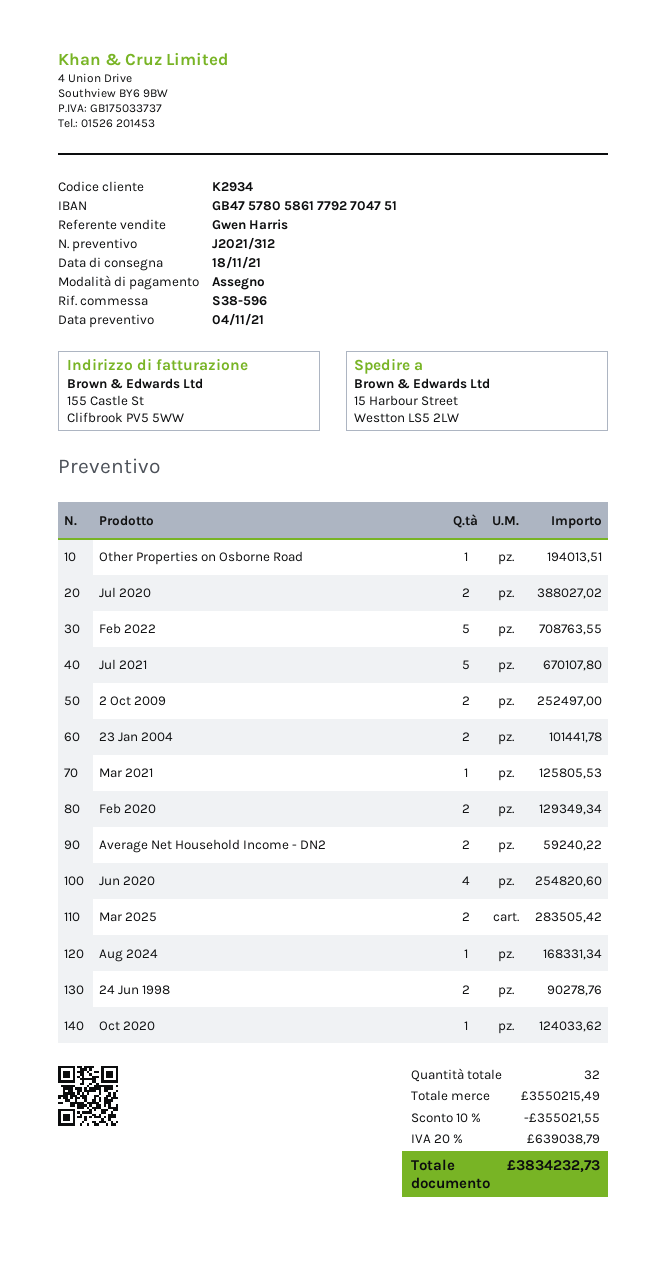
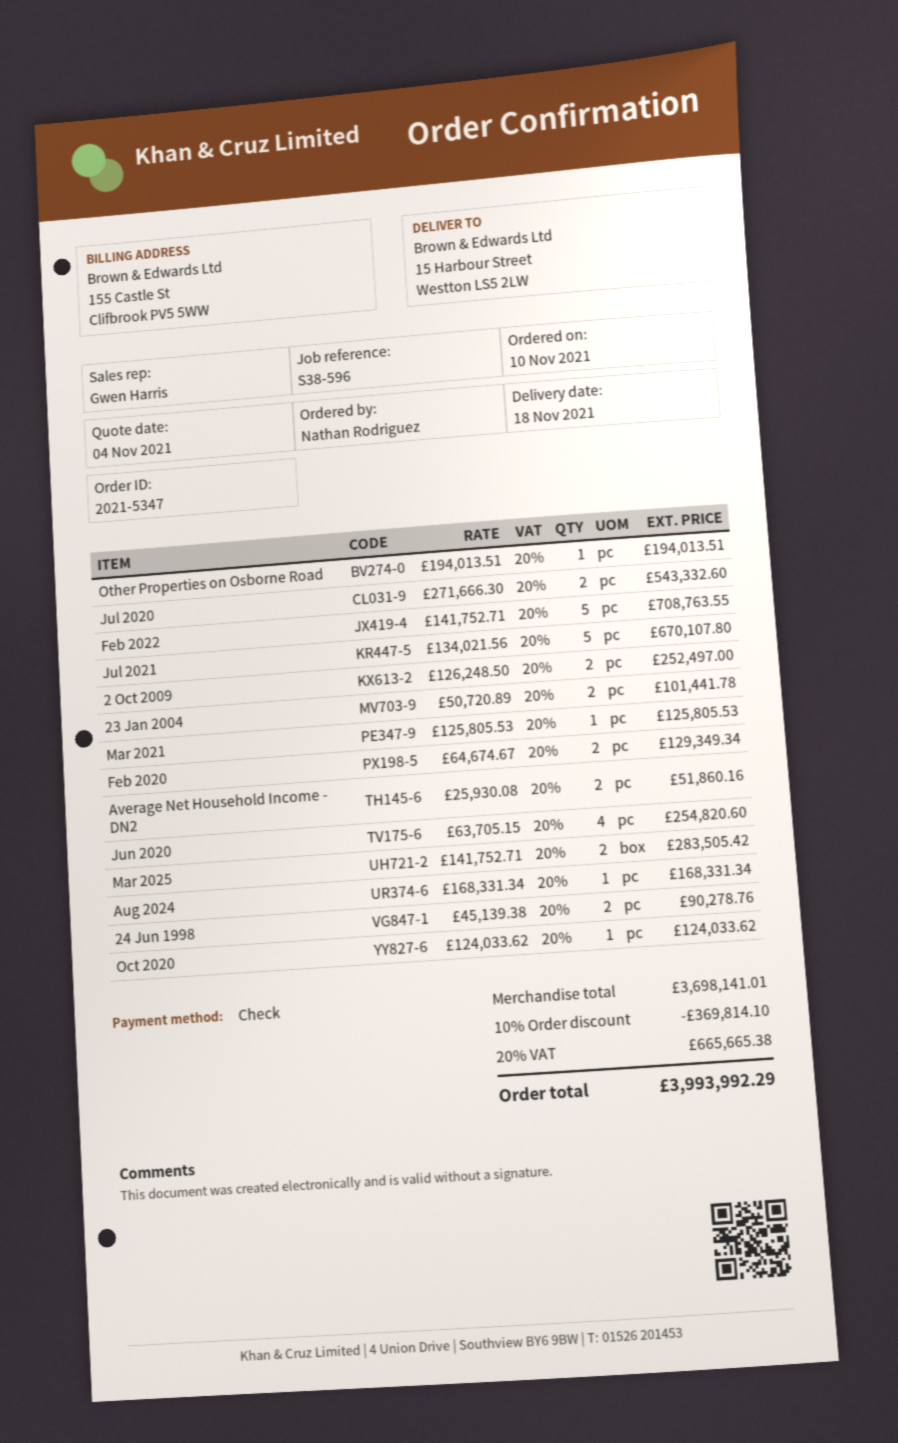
Jul 2020: 2 for 388027.02 -> 2 for 543332.60
Average Net Household Income - DN2: 2 for 59240.22 -> 2 for 51860.16
subtotal: 3550215.49 -> 3698141.01
discount: 10% = 355021.55 -> 10% = 369814.10
tax: 20% = 639038.79 -> 20% = 665665.38
total: 3834232.73 -> 3993992.29

